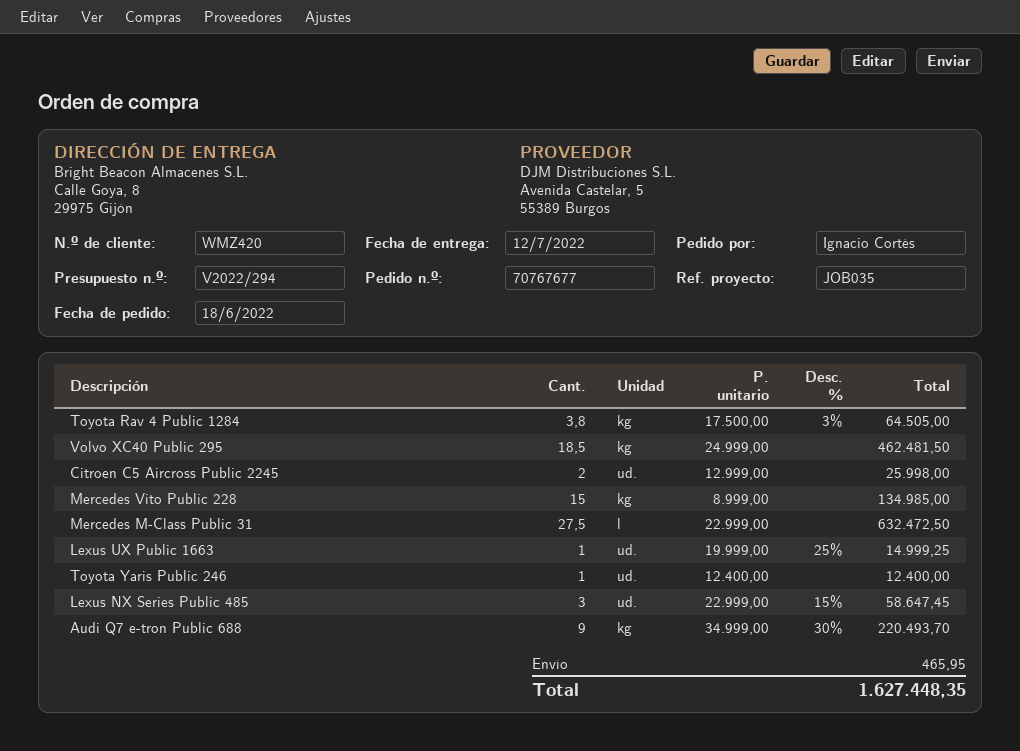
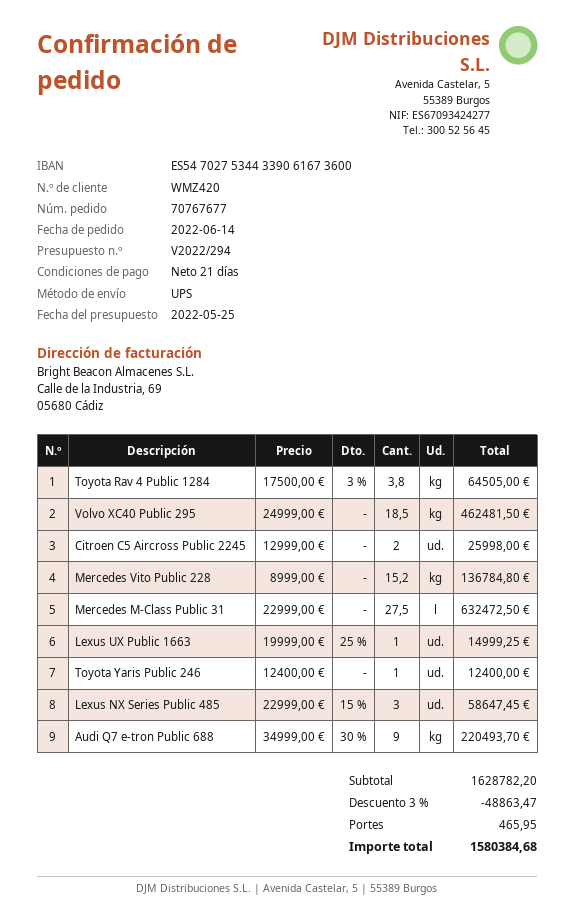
order date: 2022-06-18 -> 2022-06-14
Mercedes Vito Public 228: 15 x 8999.00 = 134985.00 -> 15.2 x 8999.00 = 136784.80
discount: none -> 3% = 48863.47
total: 1627448.35 -> 1580384.68

